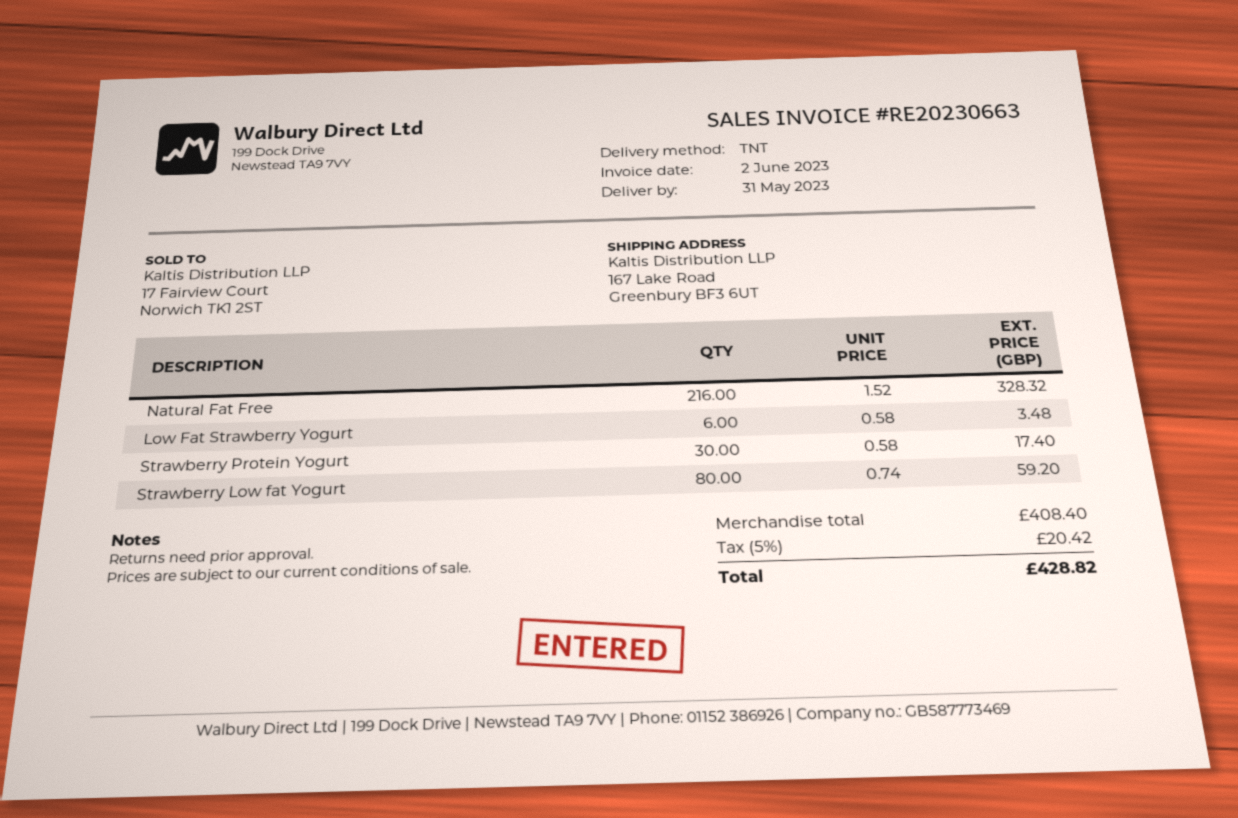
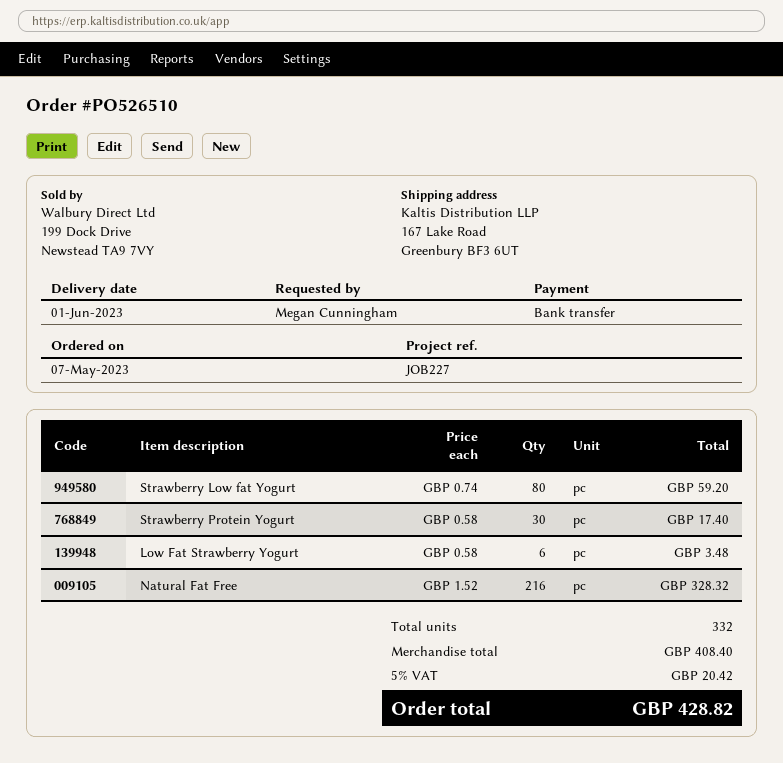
delivery date: 2023-05-31 -> 2023-06-01

